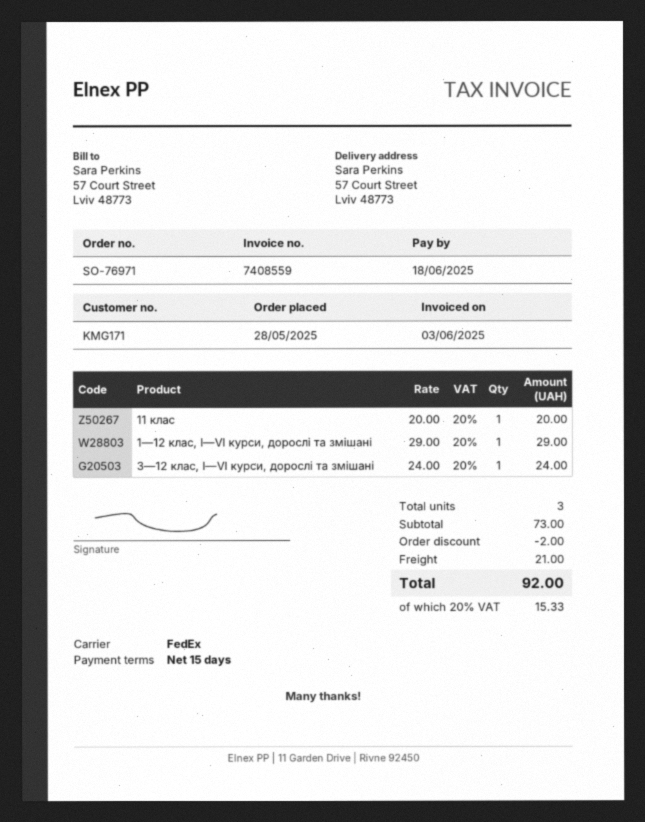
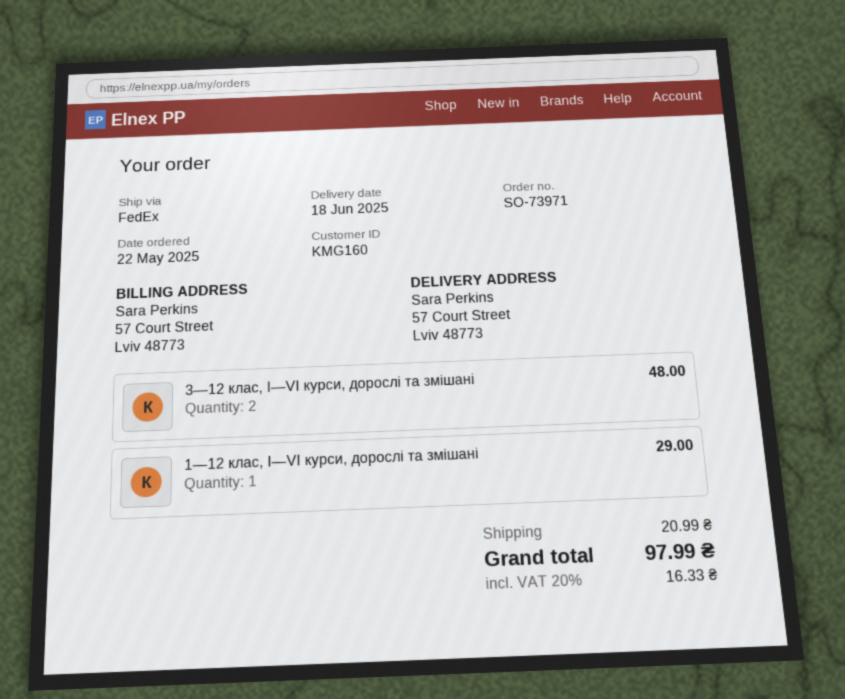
order number: SO-76971 -> SO-73971
order date: 2025-05-28 -> 2025-05-22
customer number: KMG171 -> KMG160
11 клас: 1 for 20.00 -> none
3—12 клас, I—VI курси, дорослі та змішані: 1 for 24.00 -> 2 for 48.00
discount: 2.00 -> none
shipping: 21.00 -> 20.99
tax: 20% = 15.33 -> 20% = 16.33
total: 92.00 -> 97.99

